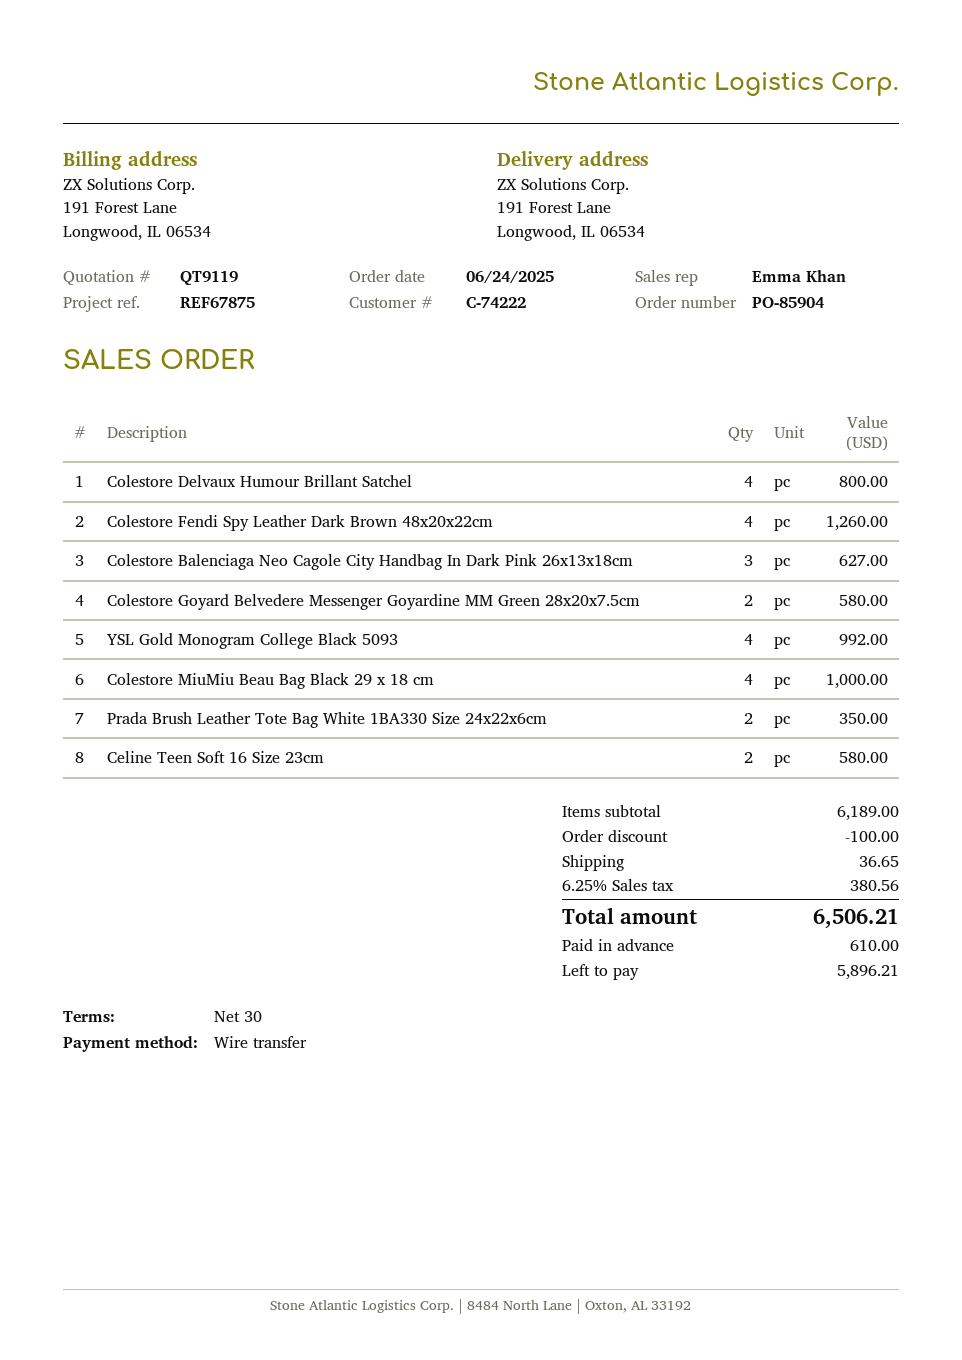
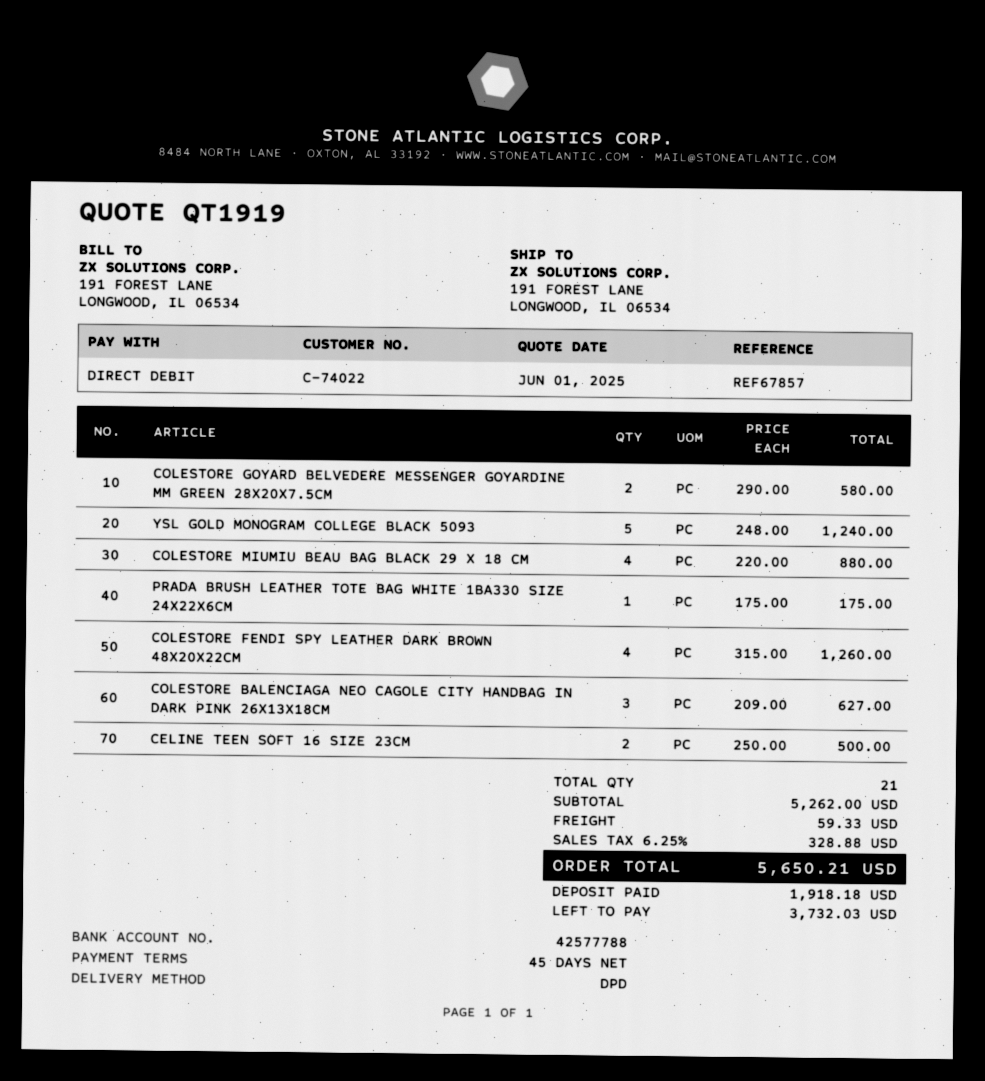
quote number: QT9119 -> QT1919
payment terms: 30 days -> 45 days
customer number: C-74222 -> C-74022
reference: REF67875 -> REF67857
payment method: bank transfer -> direct debit
Colestore Delvaux Humour Brillant Satchel: 4 for 800.00 -> none
YSL Gold Monogram College Black 5093: 4 for 992.00 -> 5 for 1240.00
Colestore MiuMiu Beau Bag Black 29 x 18 cm: 4 for 1000.00 -> 4 for 880.00
Prada Brush Leather Tote Bag White 1BA330 Size 24x22x6cm: 2 for 350.00 -> 1 for 175.00
Celine Teen Soft 16 Size 23cm: 2 for 580.00 -> 2 for 500.00
subtotal: 6189.00 -> 5262.00
discount: 100.00 -> none
shipping: 36.65 -> 59.33
tax: 6.25% = 380.56 -> 6.25% = 328.88
total: 6506.21 -> 5650.21
deposit: 610.00 -> 1918.18
balance: 5896.21 -> 3732.03

